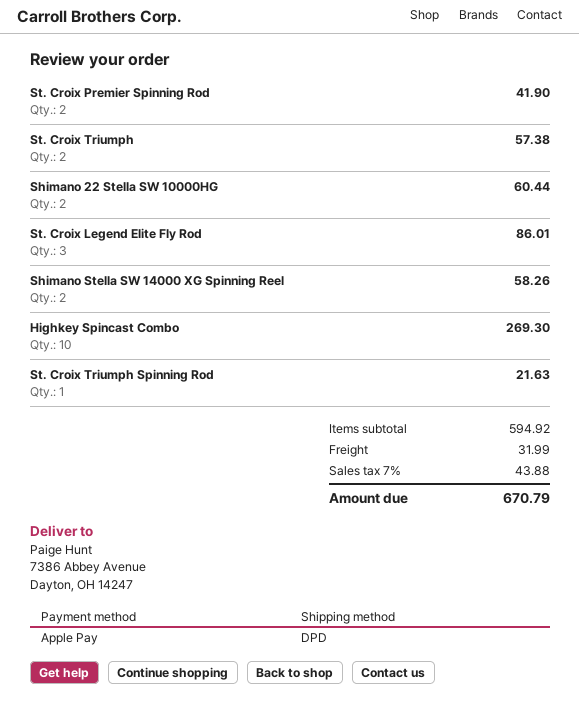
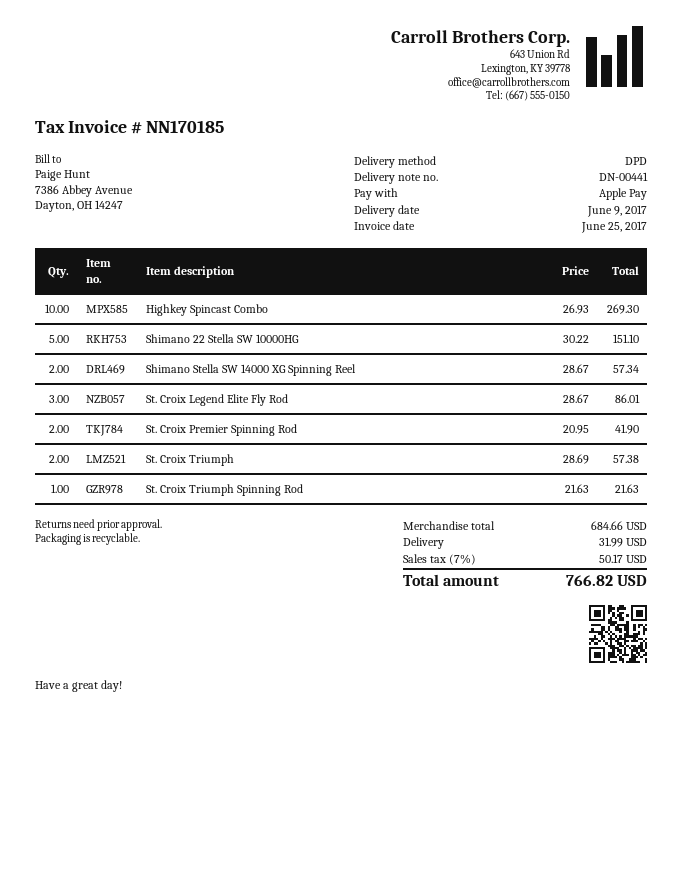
Shimano 22 Stella SW 10000HG: 2 for 60.44 -> 5 for 151.10
Shimano Stella SW 14000 XG Spinning Reel: 2 for 58.26 -> 2 for 57.34
subtotal: 594.92 -> 684.66
tax: 7% = 43.88 -> 7% = 50.17
total: 670.79 -> 766.82

